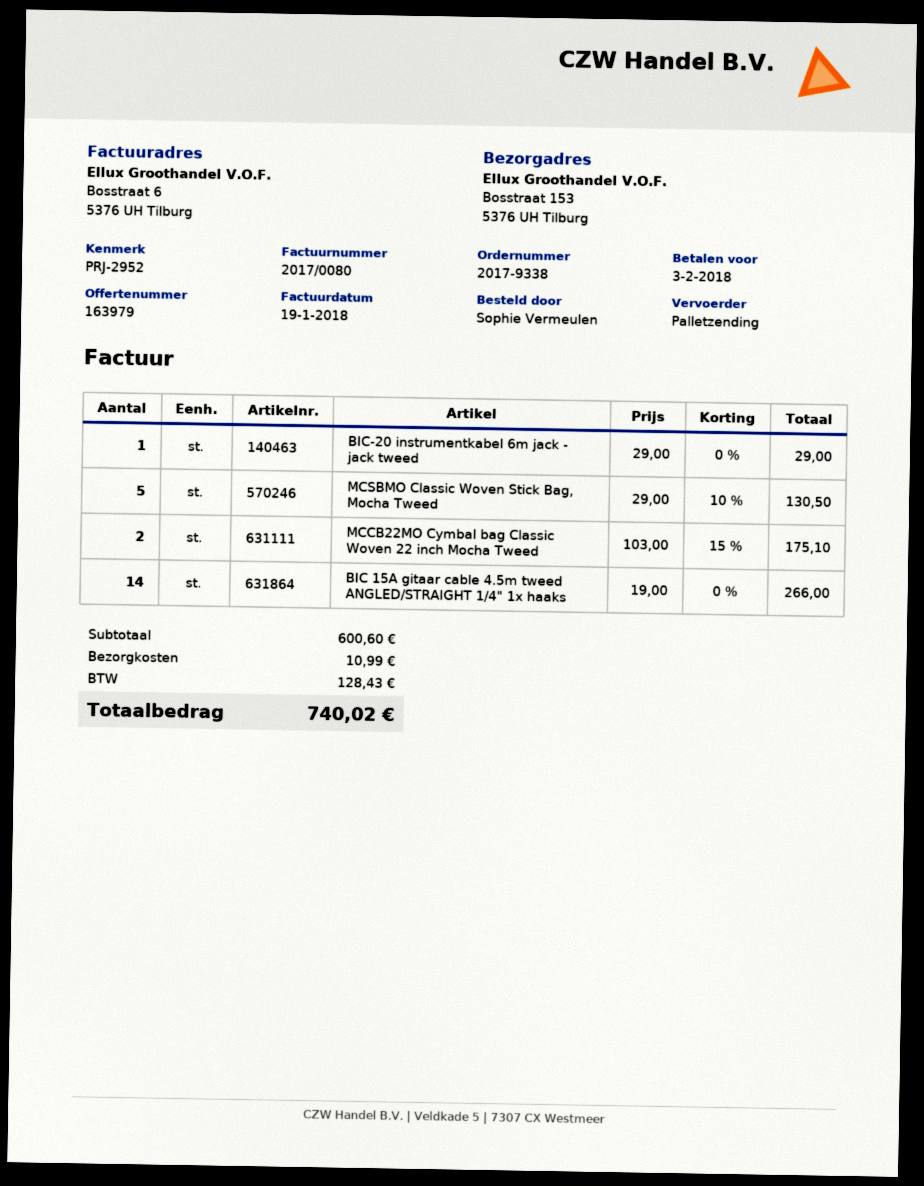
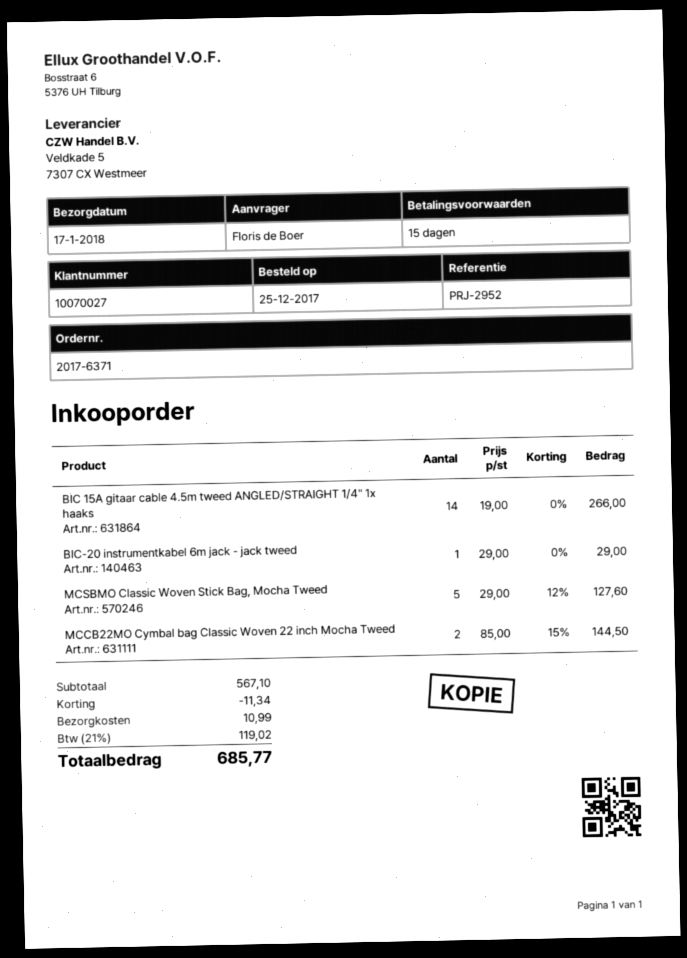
order number: 2017-9338 -> 2017-6371
ordered by: Sophie Vermeulen -> Floris de Boer
MCSBMO Classic Woven Stick Bag, Mocha Tweed: 5 x 29.00 - 10% = 130.50 -> 5 x 29.00 - 12% = 127.60
MCCB22MO Cymbal bag Classic Woven 22 inch Mocha Tweed: 2 x 103.00 - 15% = 175.10 -> 2 x 85.00 - 15% = 144.50
subtotal: 600.60 -> 567.10
discount: none -> 11.34
tax: 128.43 -> 119.02
total: 740.02 -> 685.77

